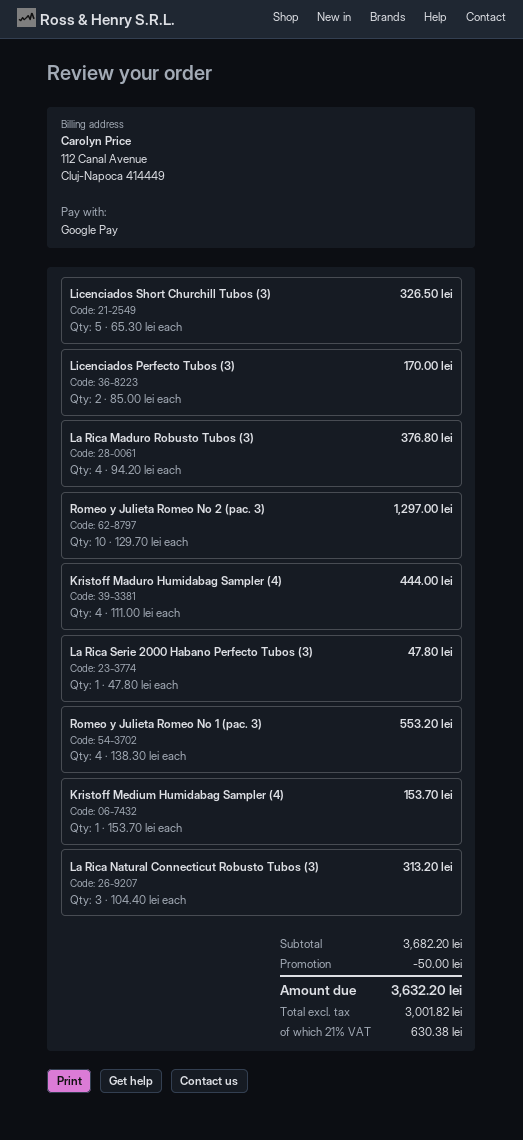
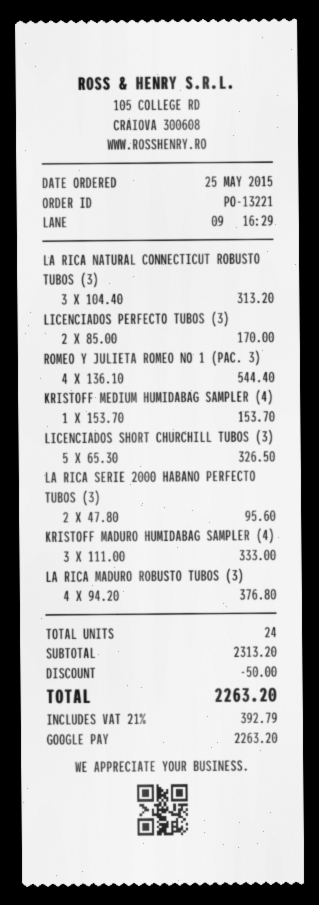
Romeo y Julieta Romeo No 2 (pac. 3): 10 x 129.70 = 1297.00 -> none
Kristoff Maduro Humidabag Sampler (4): 4 x 111.00 = 444.00 -> 3 x 111.00 = 333.00
La Rica Serie 2000 Habano Perfecto Tubos (3): 1 x 47.80 = 47.80 -> 2 x 47.80 = 95.60
Romeo y Julieta Romeo No 1 (pac. 3): 4 x 138.30 = 553.20 -> 4 x 136.10 = 544.40
subtotal: 3682.20 -> 2313.20
tax: 21% = 630.38 -> 21% = 392.79
total: 3632.20 -> 2263.20

